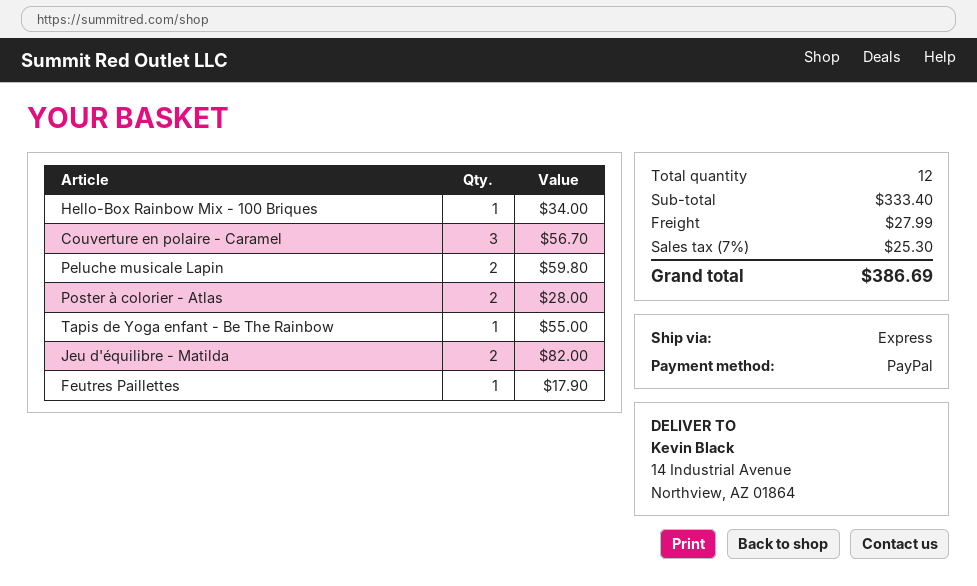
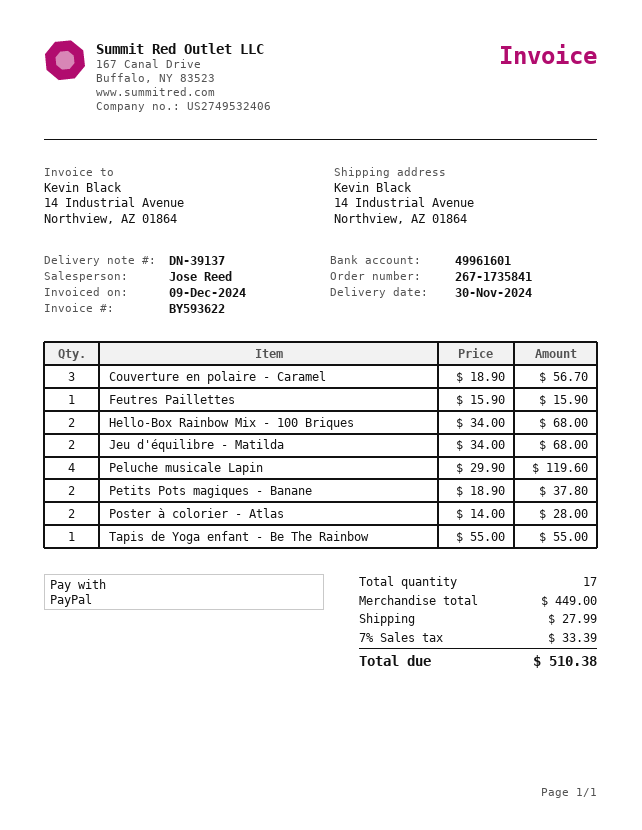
Hello-Box Rainbow Mix - 100 Briques: 1 for 34.00 -> 2 for 68.00
Peluche musicale Lapin: 2 for 59.80 -> 4 for 119.60
Jeu d'équilibre - Matilda: 2 for 82.00 -> 2 for 68.00
Feutres Paillettes: 1 for 17.90 -> 1 for 15.90
Petits Pots magiques - Banane: none -> 2 for 37.80
total quantity: 12 -> 17
subtotal: 333.40 -> 449.00
tax: 7% = 25.30 -> 7% = 33.39
total: 386.69 -> 510.38

